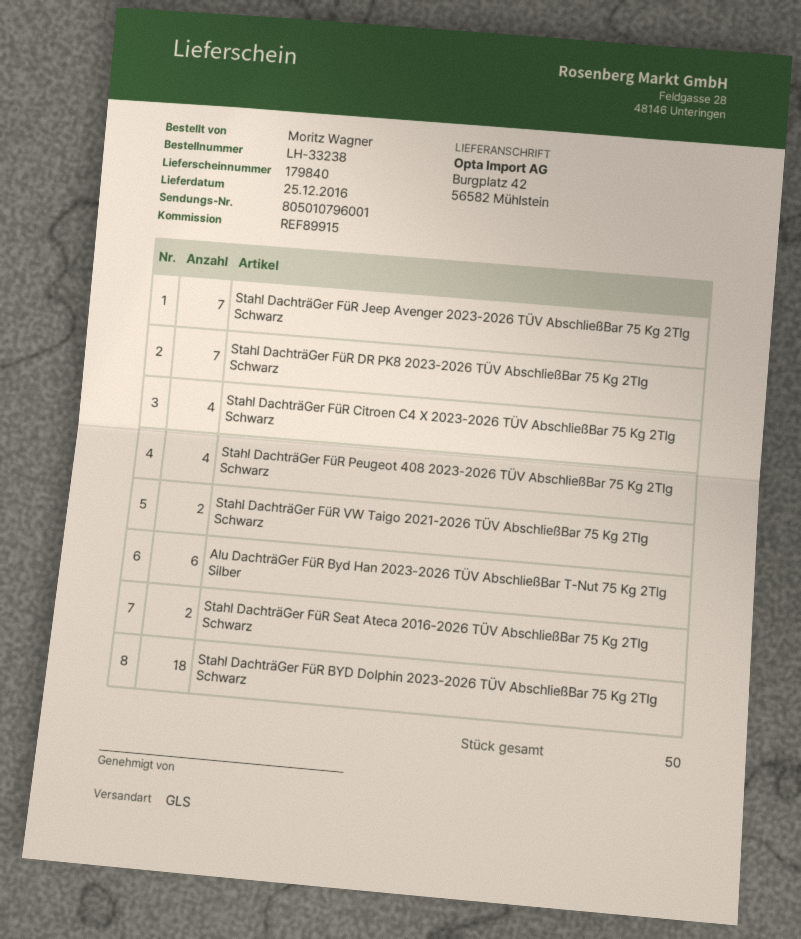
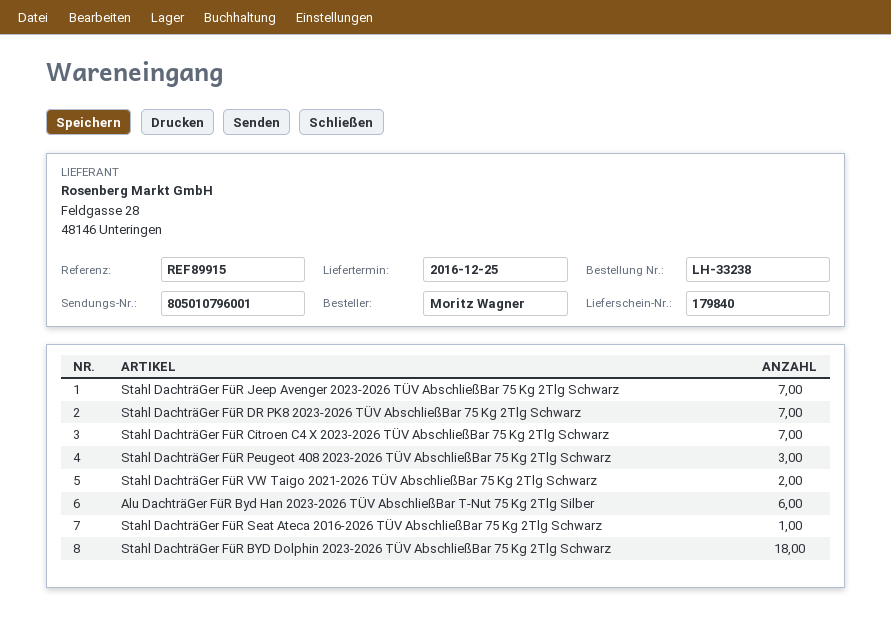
Stahl DachträGer FüR Citroen C4 X 2023-2026 TÜV AbschließBar 75 Kg 2Tlg Schwarz: 4 -> 7
Stahl DachträGer FüR Peugeot 408 2023-2026 TÜV AbschließBar 75 Kg 2Tlg Schwarz: 4 -> 3
Stahl DachträGer FüR Seat Ateca 2016-2026 TÜV AbschließBar 75 Kg 2Tlg Schwarz: 2 -> 1

